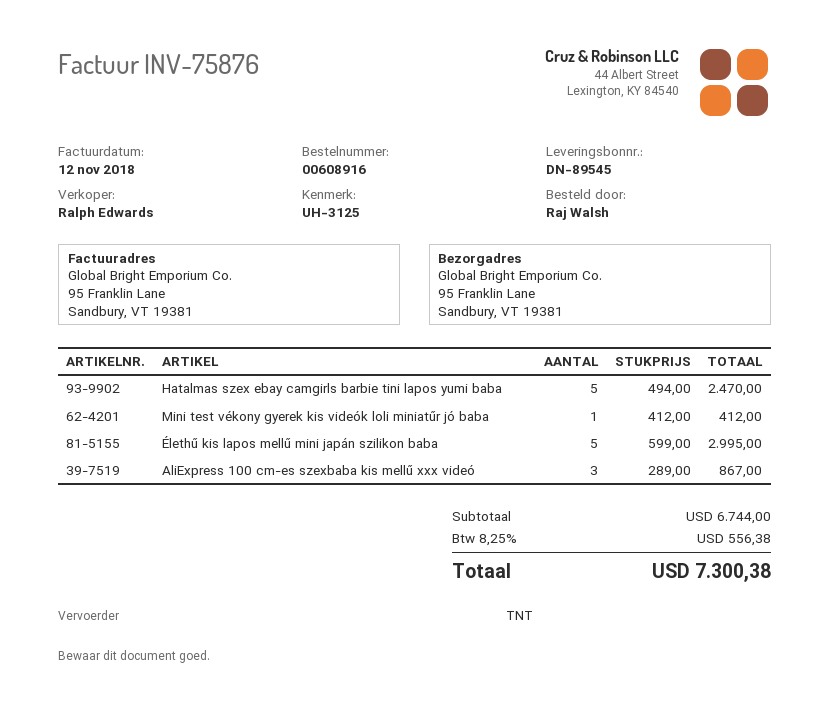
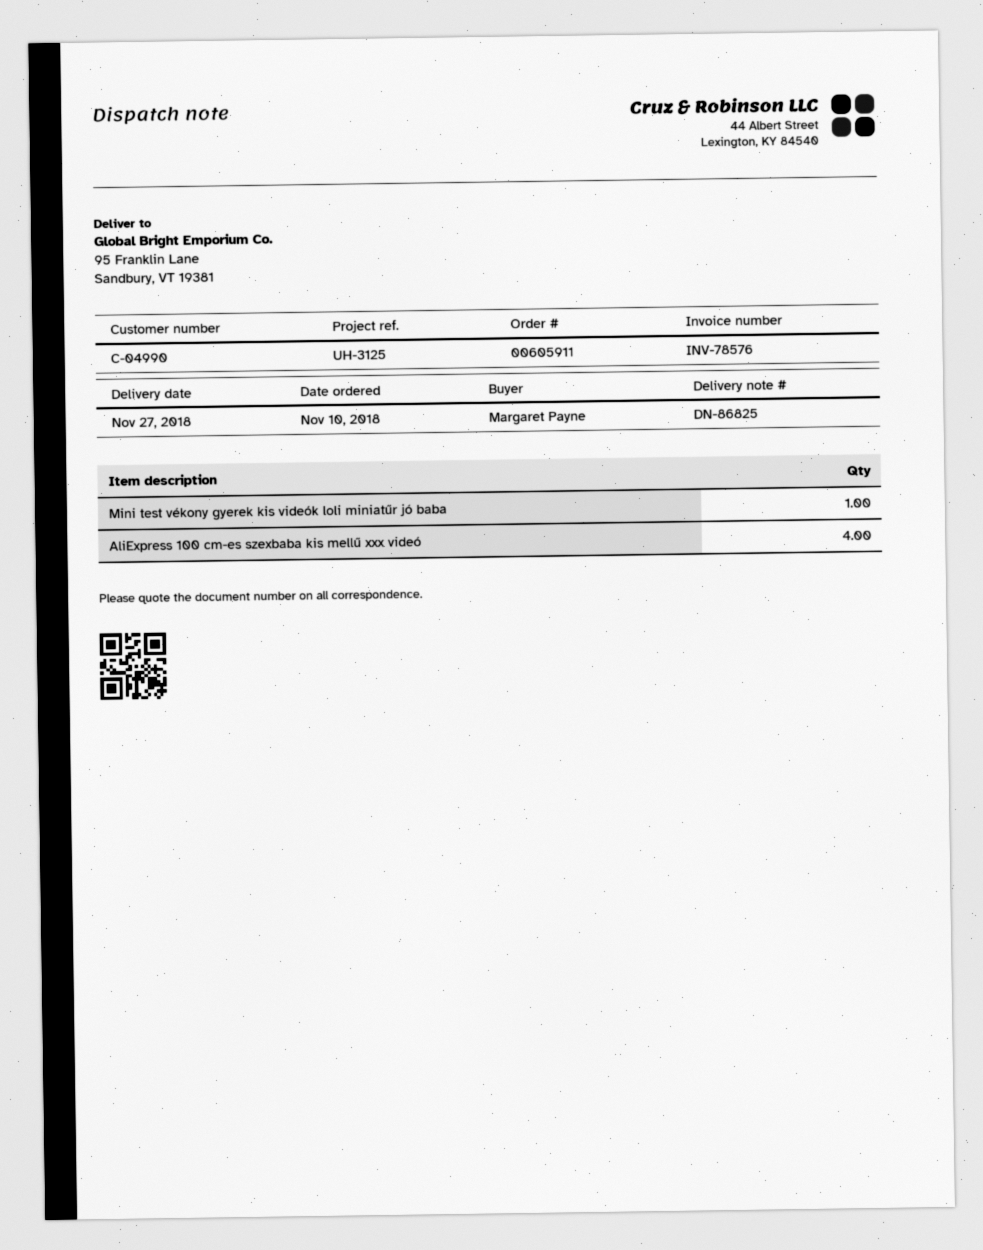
order number: 00608916 -> 00605911
delivery note number: DN-89545 -> DN-86825
invoice number: INV-75876 -> INV-78576
ordered by: Raj Walsh -> Margaret Payne
Hatalmas szex ebay camgirls barbie tini lapos yumi baba: 5 -> none
Élethű kis lapos mellű mini japán szilikon baba: 5 -> none
AliExpress 100 cm-es szexbaba kis mellű xxx videó: 3 -> 4

